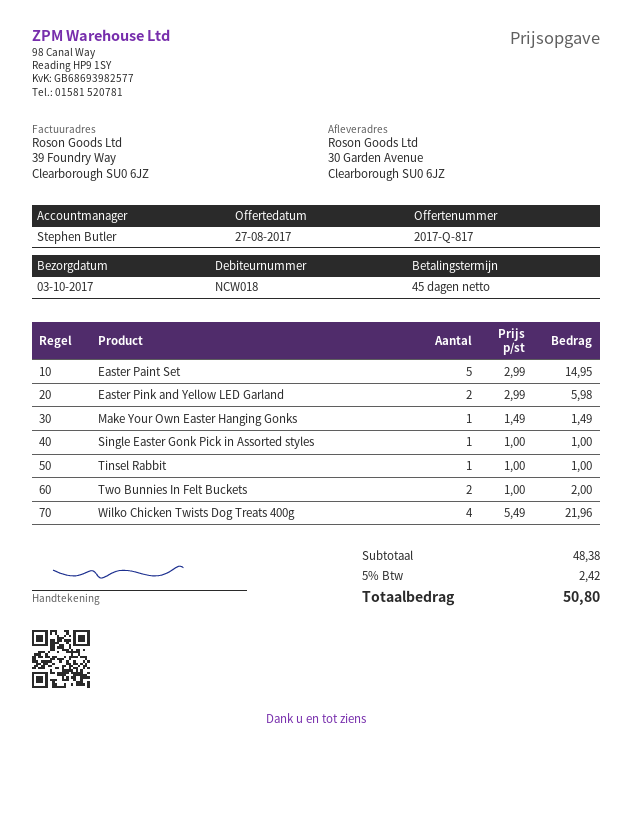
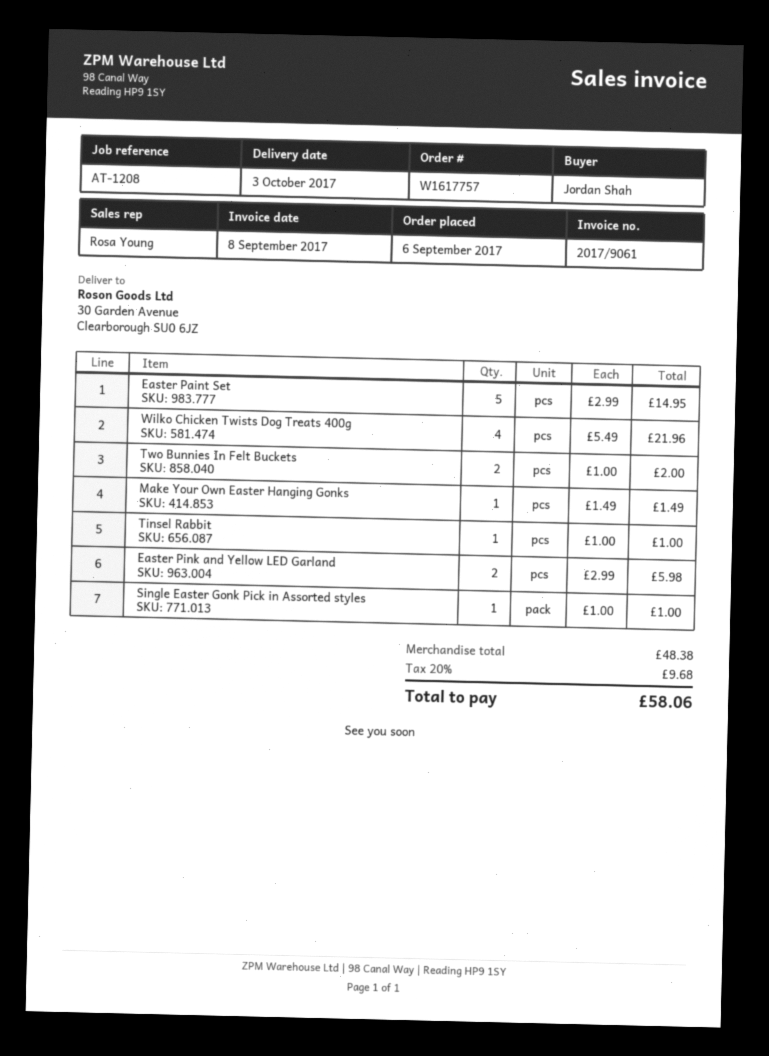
sales rep: Stephen Butler -> Rosa Young
tax: 5% = 2.42 -> 20% = 9.68
total: 50.80 -> 58.06

